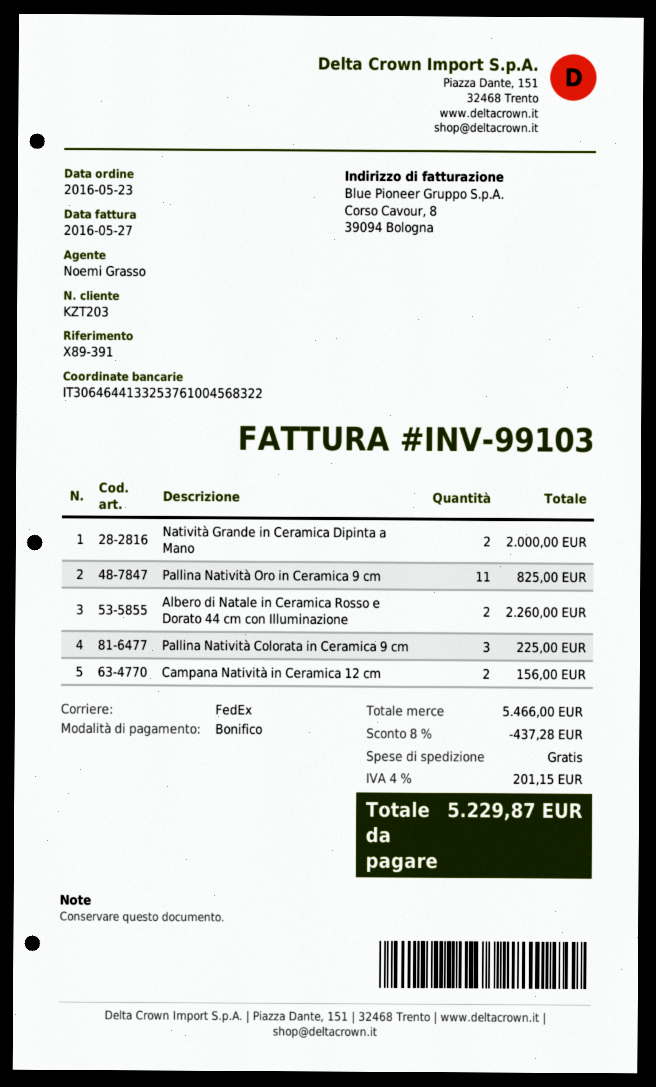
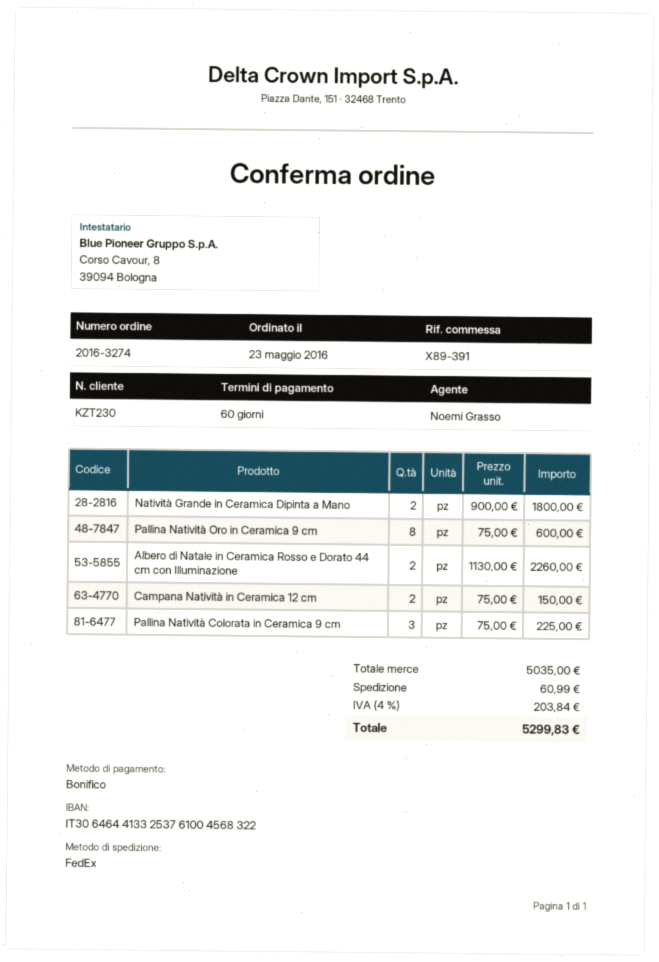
customer number: KZT203 -> KZT230
Natività Grande in Ceramica Dipinta a Mano: 2 for 2000.00 -> 2 for 1800.00
Pallina Natività Oro in Ceramica 9 cm: 11 for 825.00 -> 8 for 600.00
Campana Natività in Ceramica 12 cm: 2 for 156.00 -> 2 for 150.00
subtotal: 5466.00 -> 5035.00
discount: 8% = 437.28 -> none
shipping: 0.00 -> 60.99
tax: 4% = 201.15 -> 4% = 203.84
total: 5229.87 -> 5299.83

